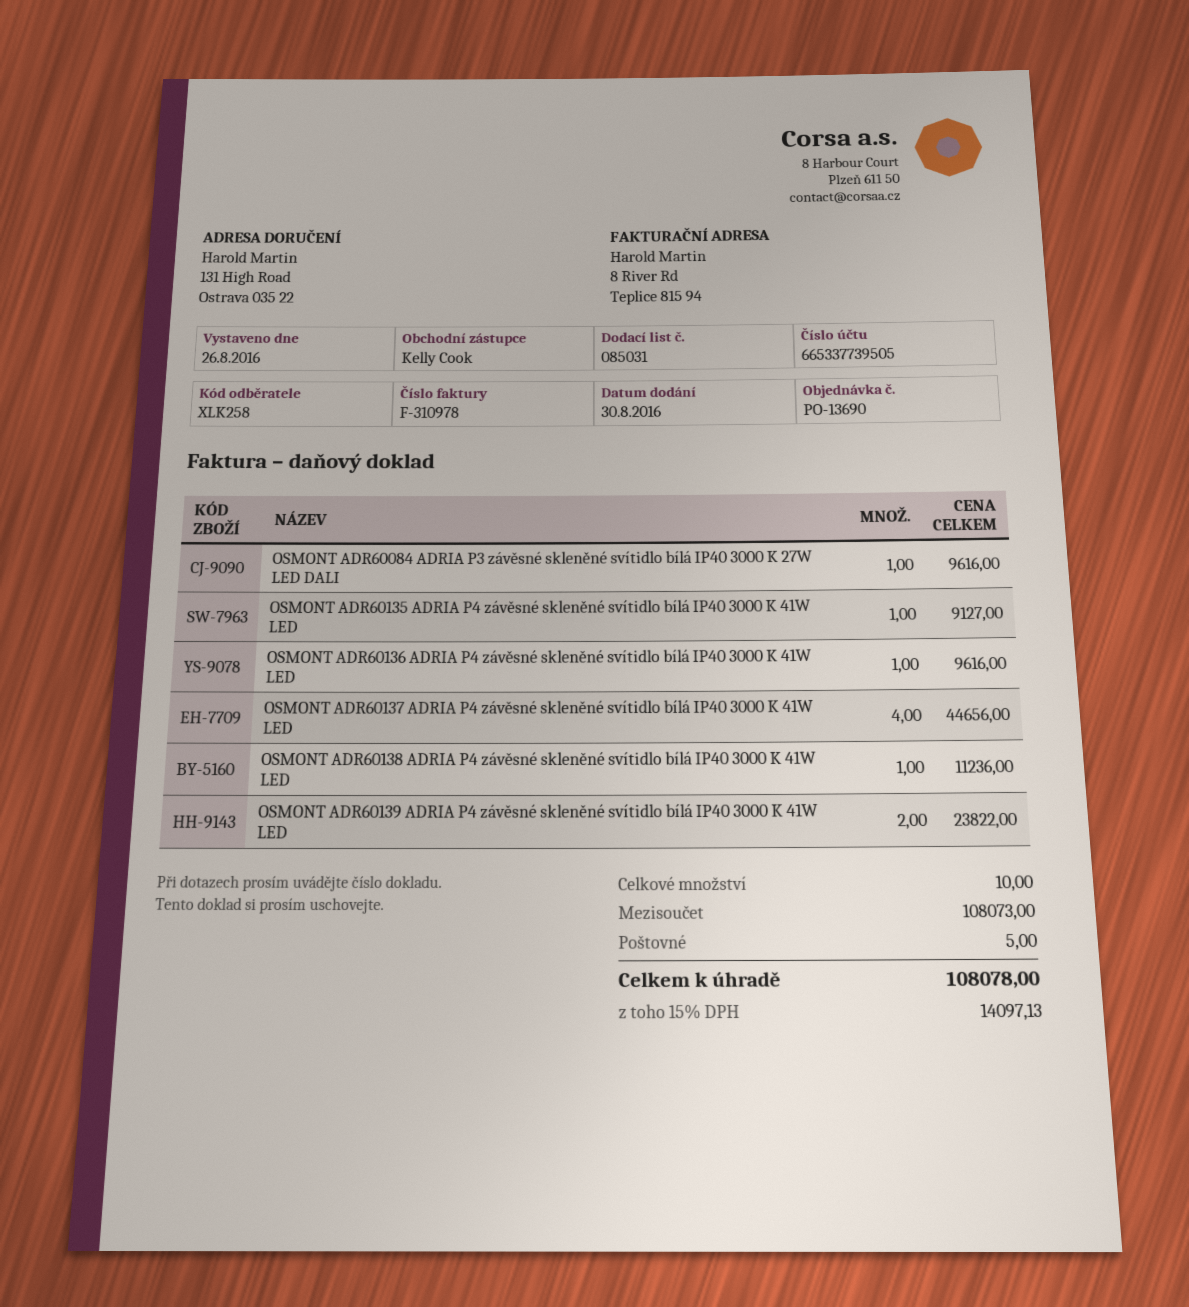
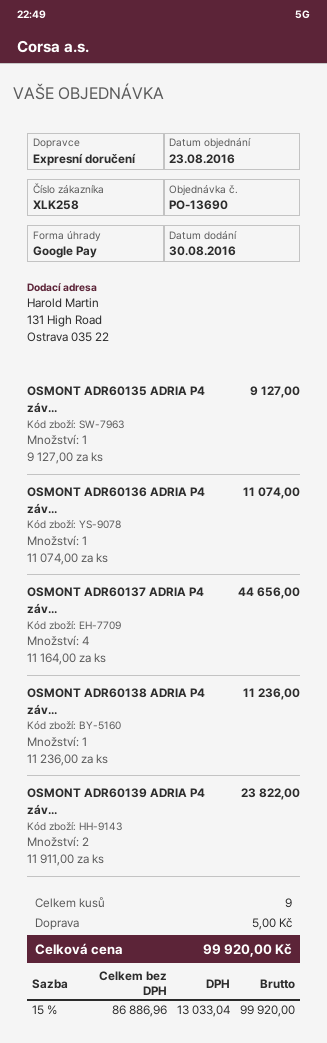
OSMONT ADR60084 ADRIA P3 závěsné skleněné svítidlo bílá IP40 3000 K 27W LED DALI: 1 for 9616.00 -> none
OSMONT ADR60136 ADRIA P4 závěsné skleněné svítidlo bílá IP40 3000 K 41W LED: 1 for 9616.00 -> 1 for 11074.00
total quantity: 10 -> 9
tax: 15% = 14097.13 -> 15% = 13033.04
total: 108078.00 -> 99920.00

